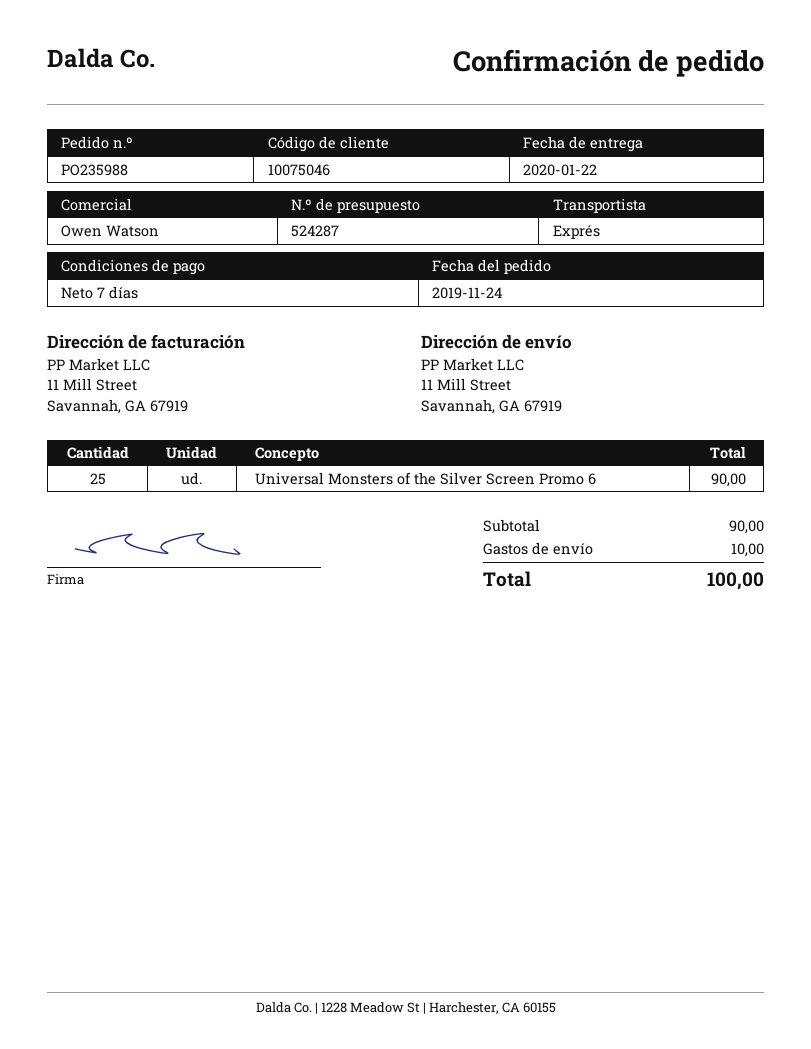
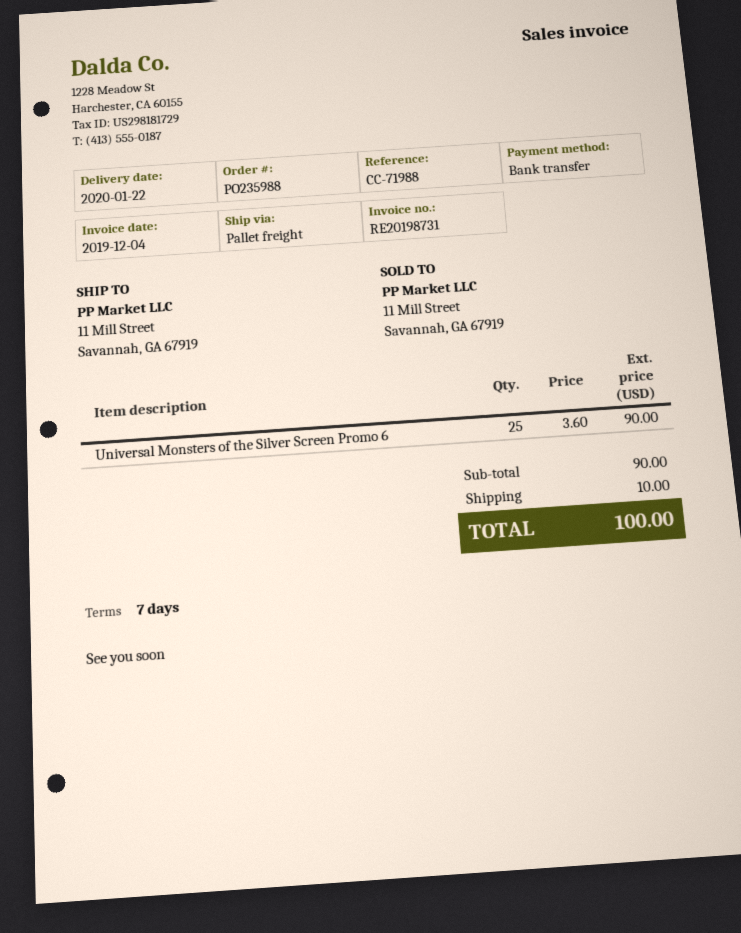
shipping method: express -> pallet freight

